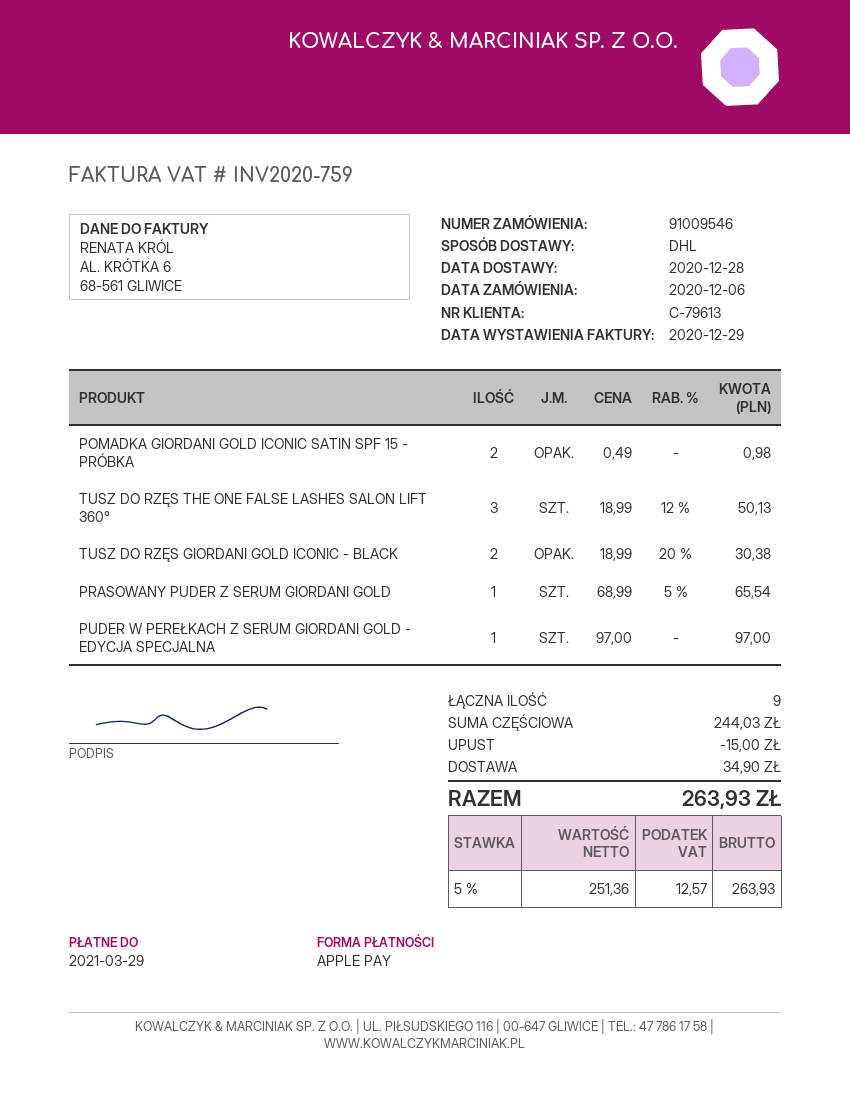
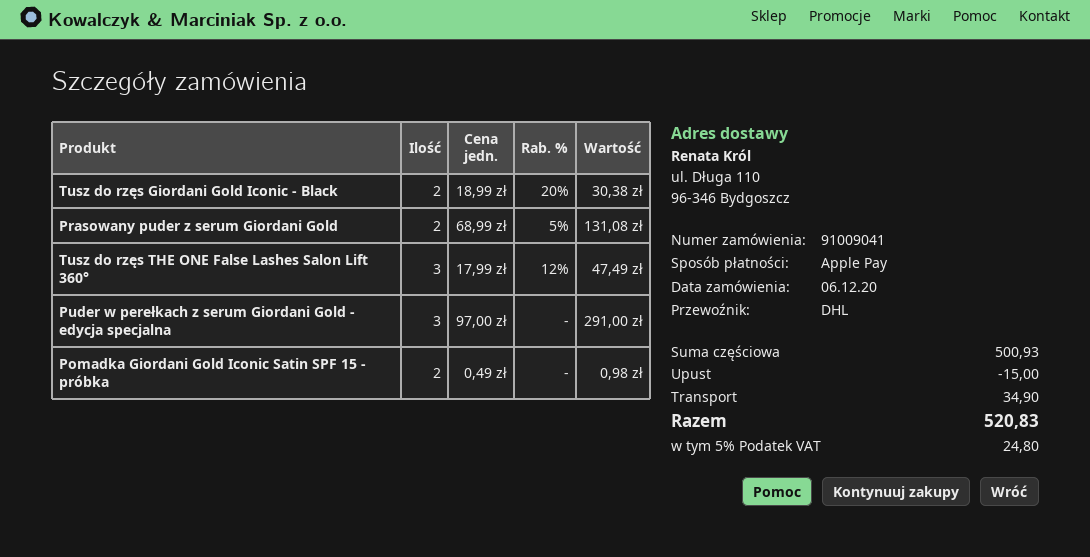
order number: 91009546 -> 91009041
TUSZ DO RZĘS THE ONE FALSE LASHES SALON LIFT 360°: 3 x 18.99 - 12% = 50.13 -> 3 x 17.99 - 12% = 47.49
PRASOWANY PUDER Z SERUM GIORDANI GOLD: 1 x 68.99 - 5% = 65.54 -> 2 x 68.99 - 5% = 131.08
PUDER W PEREŁKACH Z SERUM GIORDANI GOLD - EDYCJA SPECJALNA: 1 x 97.00 = 97.00 -> 3 x 97.00 = 291.00
subtotal: 244.03 -> 500.93
tax: 5% = 12.57 -> 5% = 24.80
total: 263.93 -> 520.83

